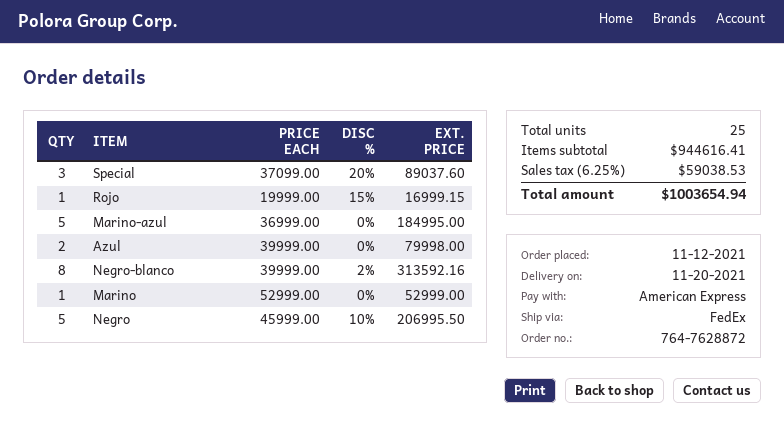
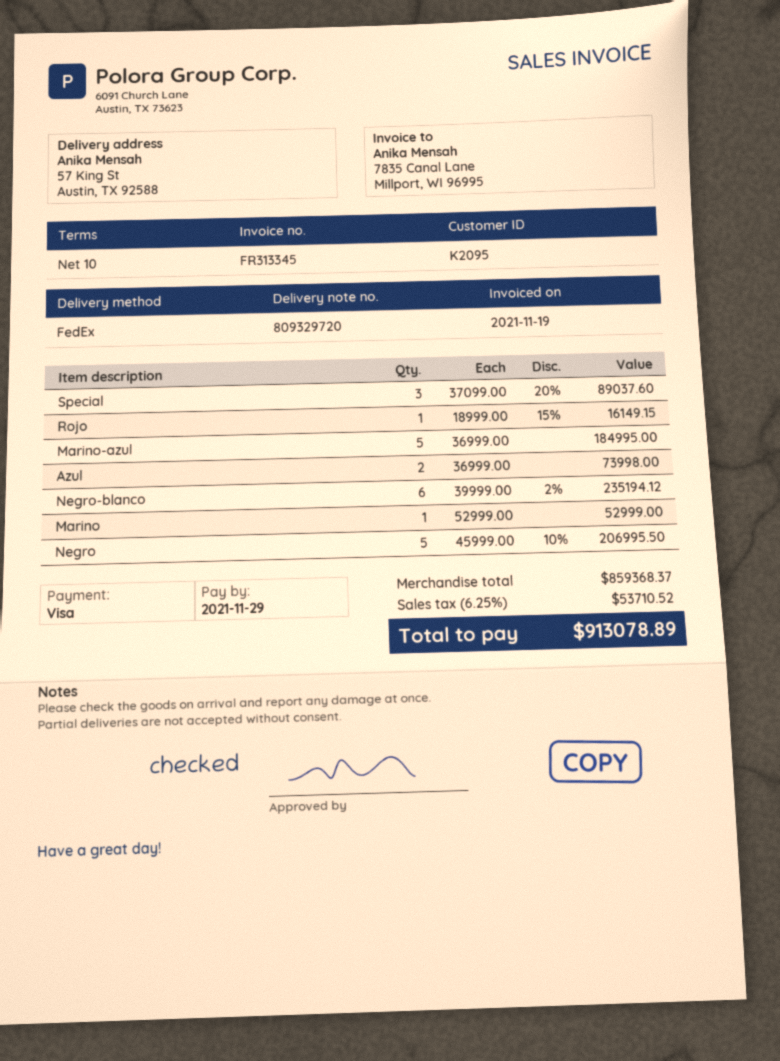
payment method: American Express -> Visa
Rojo: 1 x 19999.00 - 15% = 16999.15 -> 1 x 18999.00 - 15% = 16149.15
Azul: 2 x 39999.00 = 79998.00 -> 2 x 36999.00 = 73998.00
Negro-blanco: 8 x 39999.00 - 2% = 313592.16 -> 6 x 39999.00 - 2% = 235194.12
subtotal: 944616.41 -> 859368.37
tax: 6.25% = 59038.53 -> 6.25% = 53710.52
total: 1003654.94 -> 913078.89

